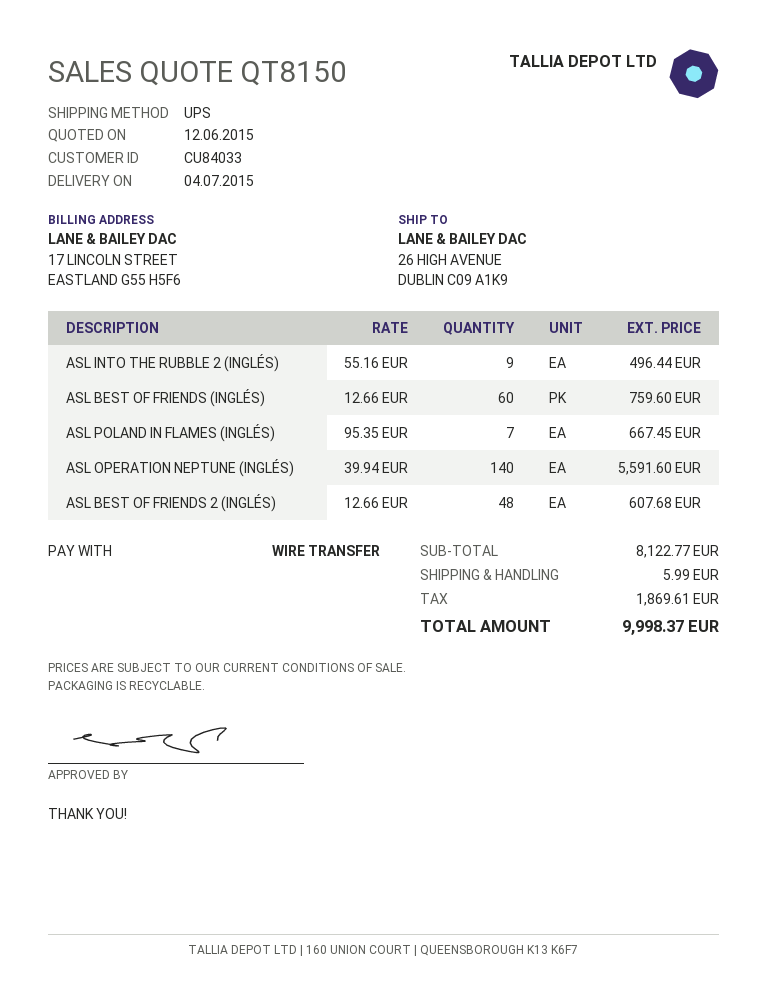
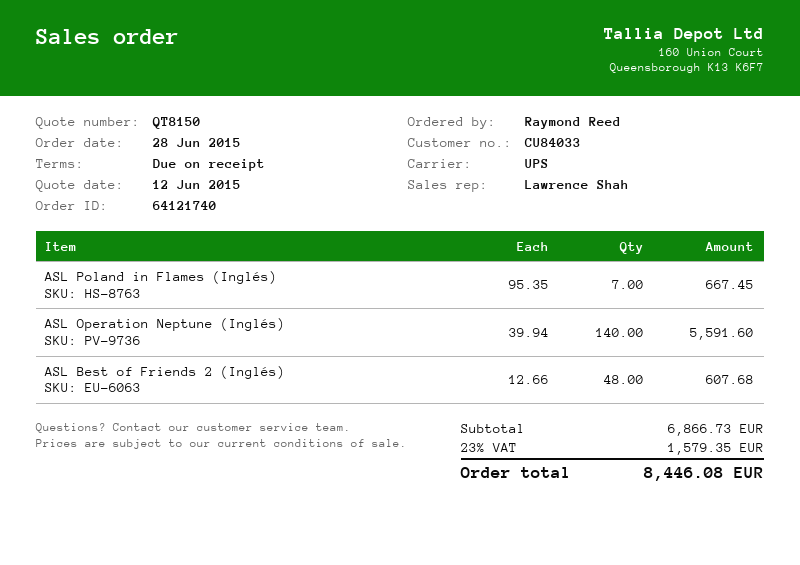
ASL INTO THE RUBBLE 2 (INGLÉS): 9 x 55.16 = 496.44 -> none
ASL BEST OF FRIENDS (INGLÉS): 60 x 12.66 = 759.60 -> none
subtotal: 8122.77 -> 6866.73
shipping: 5.99 -> none
tax: 1869.61 -> 1579.35
total: 9998.37 -> 8446.08

